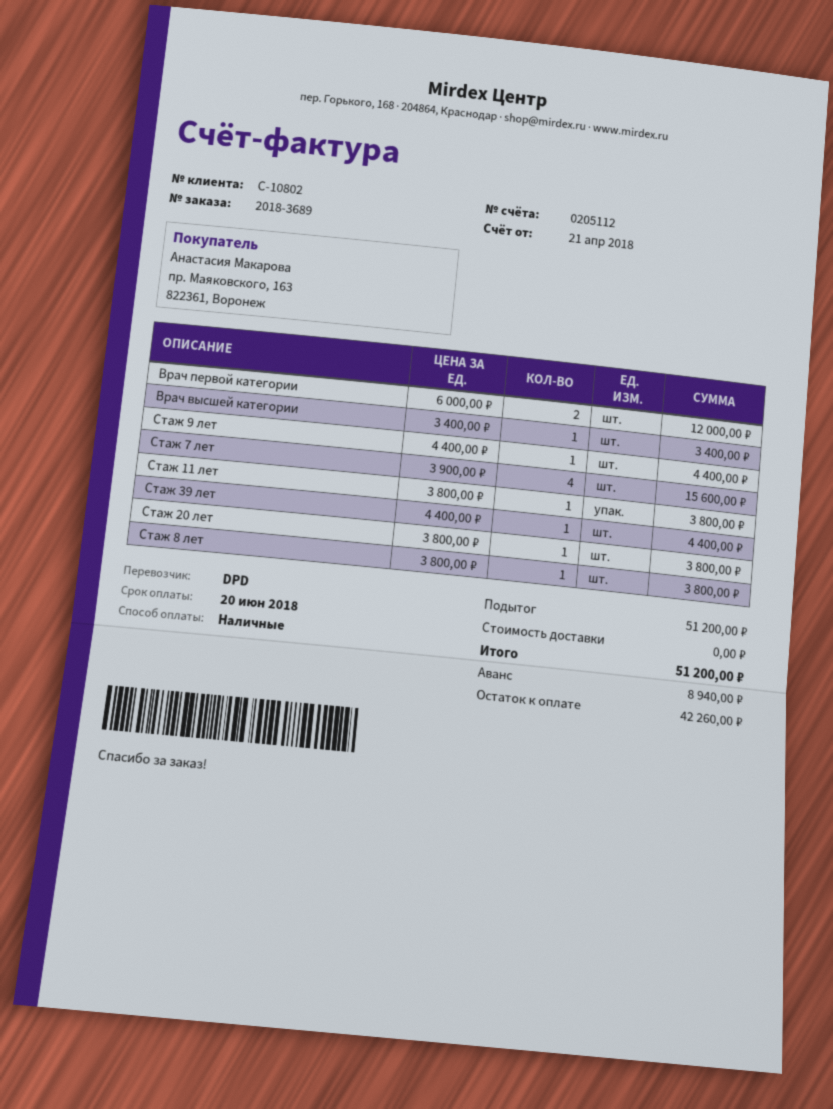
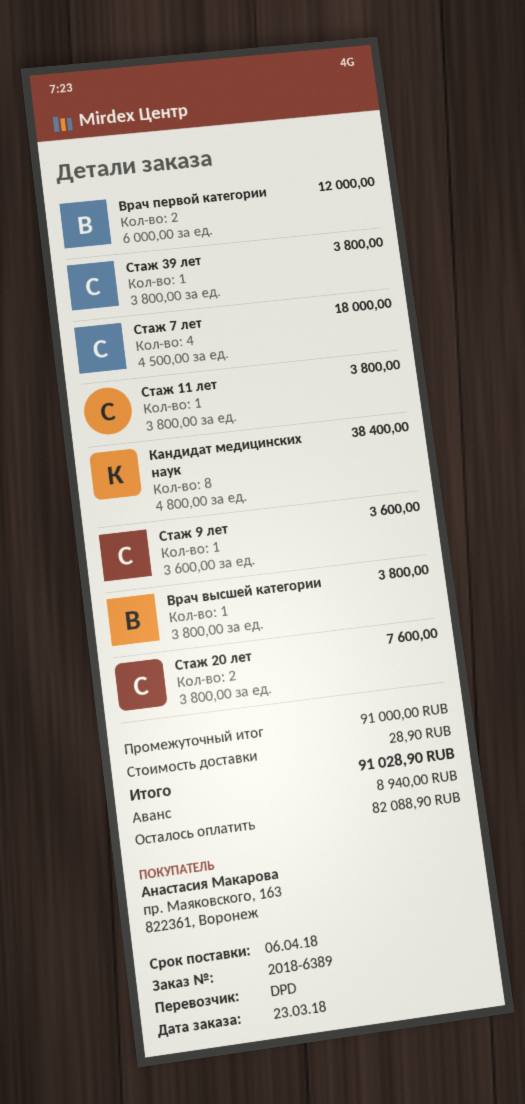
order number: 2018-3689 -> 2018-6389
Врач высшей категории: 1 x 3400.00 = 3400.00 -> 1 x 3800.00 = 3800.00
Стаж 9 лет: 1 x 4400.00 = 4400.00 -> 1 x 3600.00 = 3600.00
Стаж 7 лет: 4 x 3900.00 = 15600.00 -> 4 x 4500.00 = 18000.00
Стаж 39 лет: 1 x 4400.00 = 4400.00 -> 1 x 3800.00 = 3800.00
Стаж 20 лет: 1 x 3800.00 = 3800.00 -> 2 x 3800.00 = 7600.00
Стаж 8 лет: 1 x 3800.00 = 3800.00 -> none
Кандидат медицинских наук: none -> 8 x 4800.00 = 38400.00
subtotal: 51200.00 -> 91000.00
shipping: 0.00 -> 28.90
total: 51200.00 -> 91028.90
balance: 42260.00 -> 82088.90

